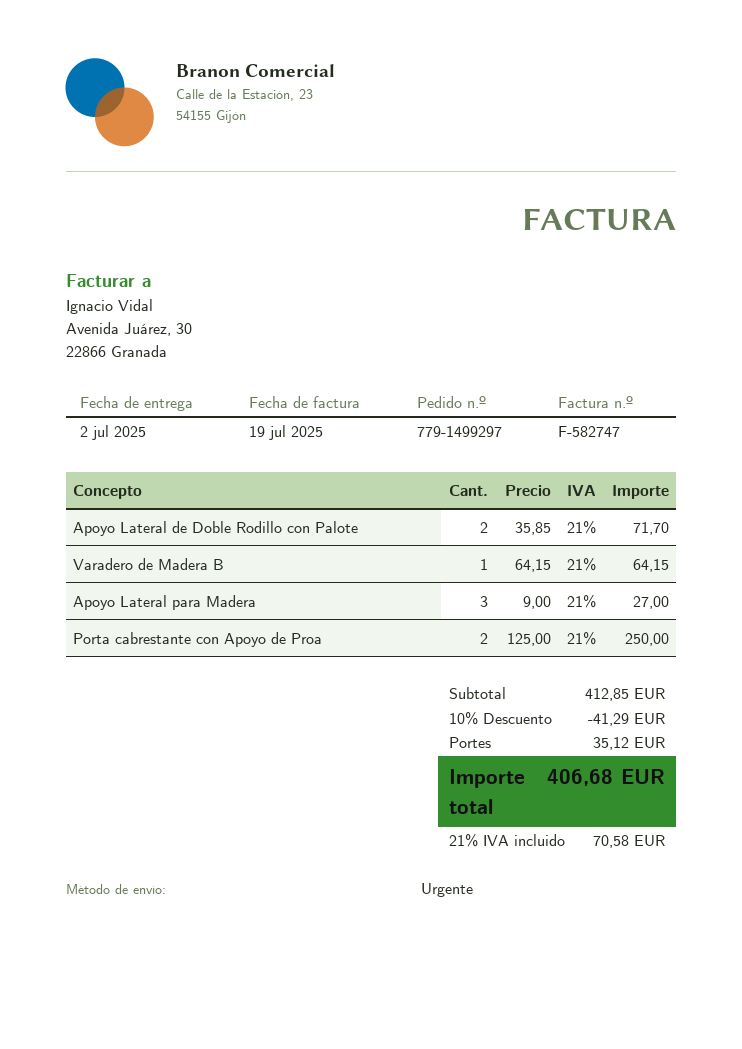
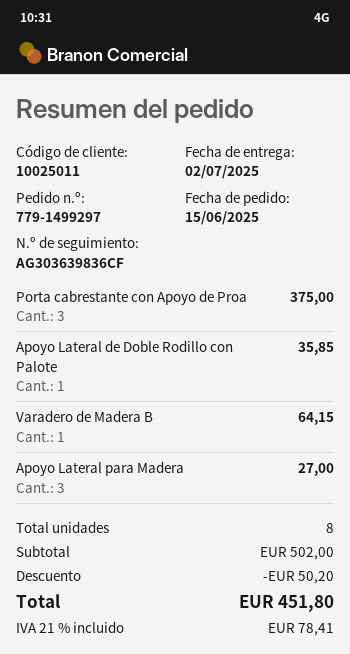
Apoyo Lateral de Doble Rodillo con Palote: 2 for 71.70 -> 1 for 35.85
Porta cabrestante con Apoyo de Proa: 2 for 250.00 -> 3 for 375.00
subtotal: 412.85 -> 502.00
discount: 41.29 -> 50.20
shipping: 35.12 -> none
tax: 21% = 70.58 -> 21% = 78.41
total: 406.68 -> 451.80

